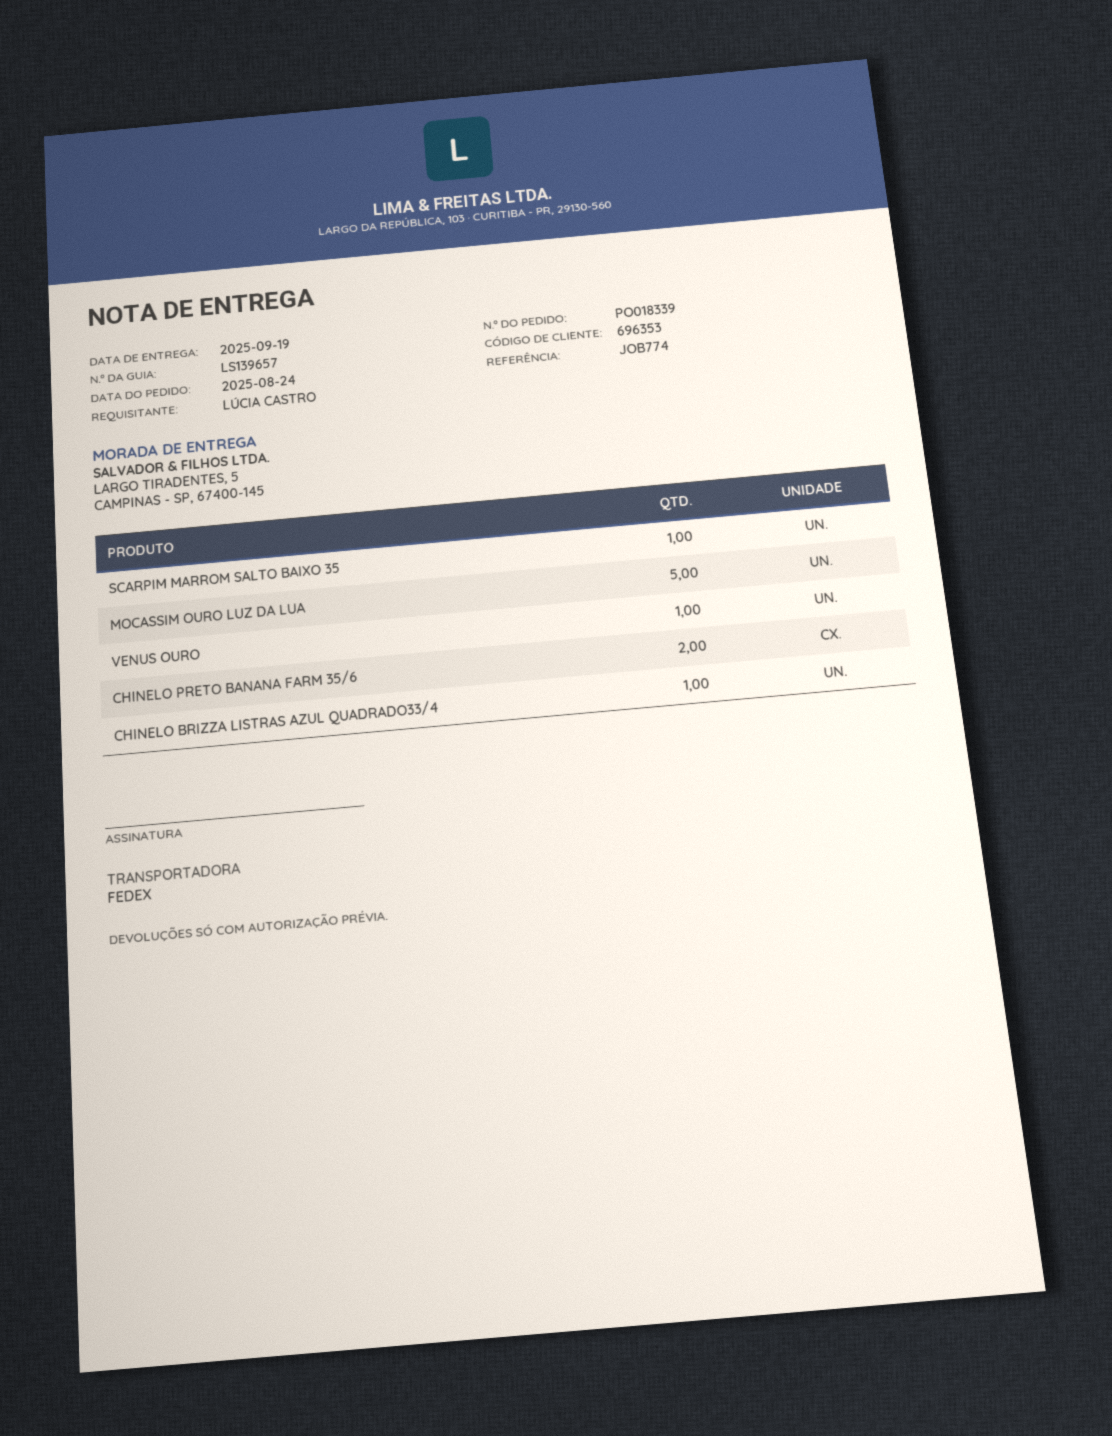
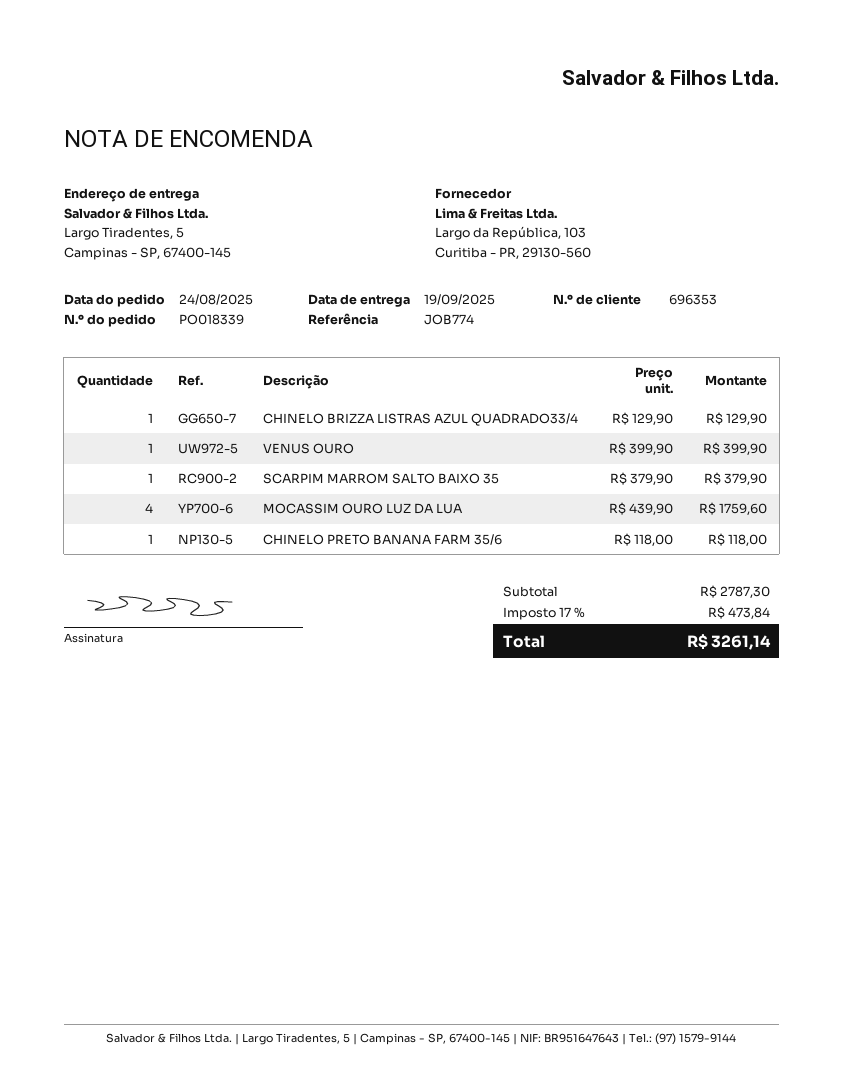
MOCASSIM OURO LUZ DA LUA: 5 -> 4
CHINELO PRETO BANANA FARM 35/6: 2 -> 1

